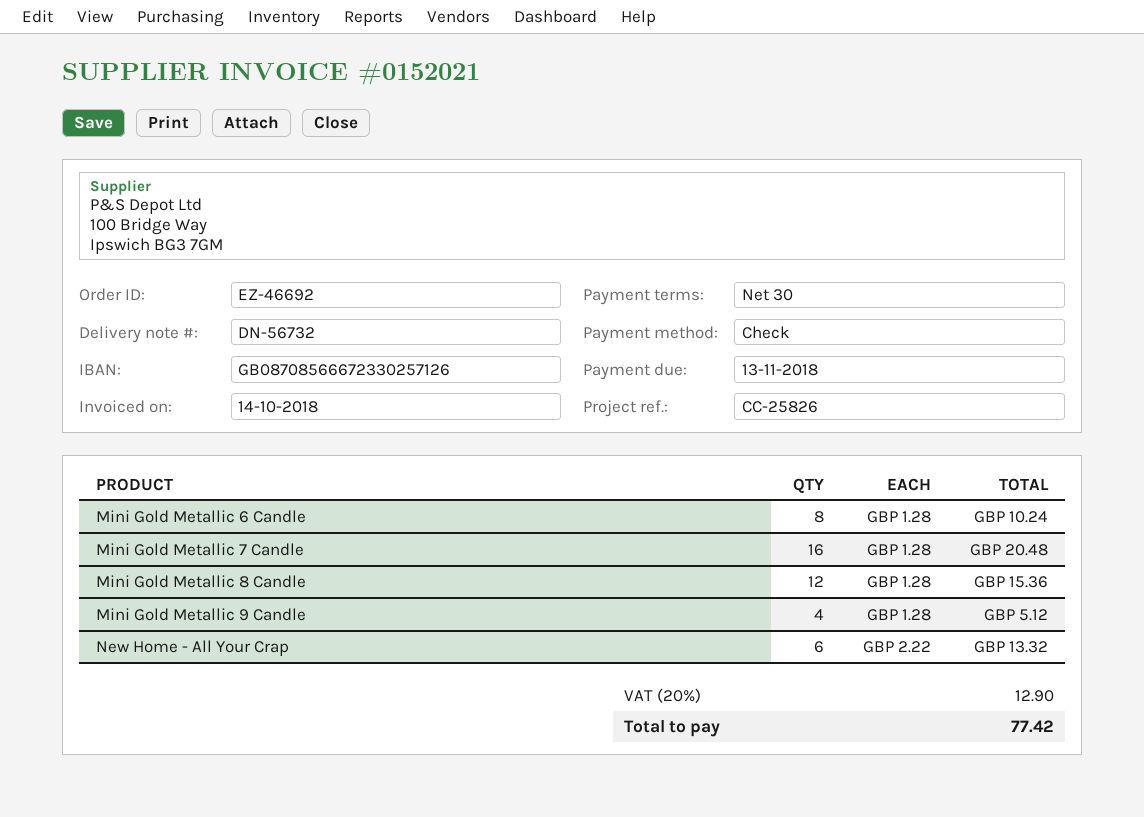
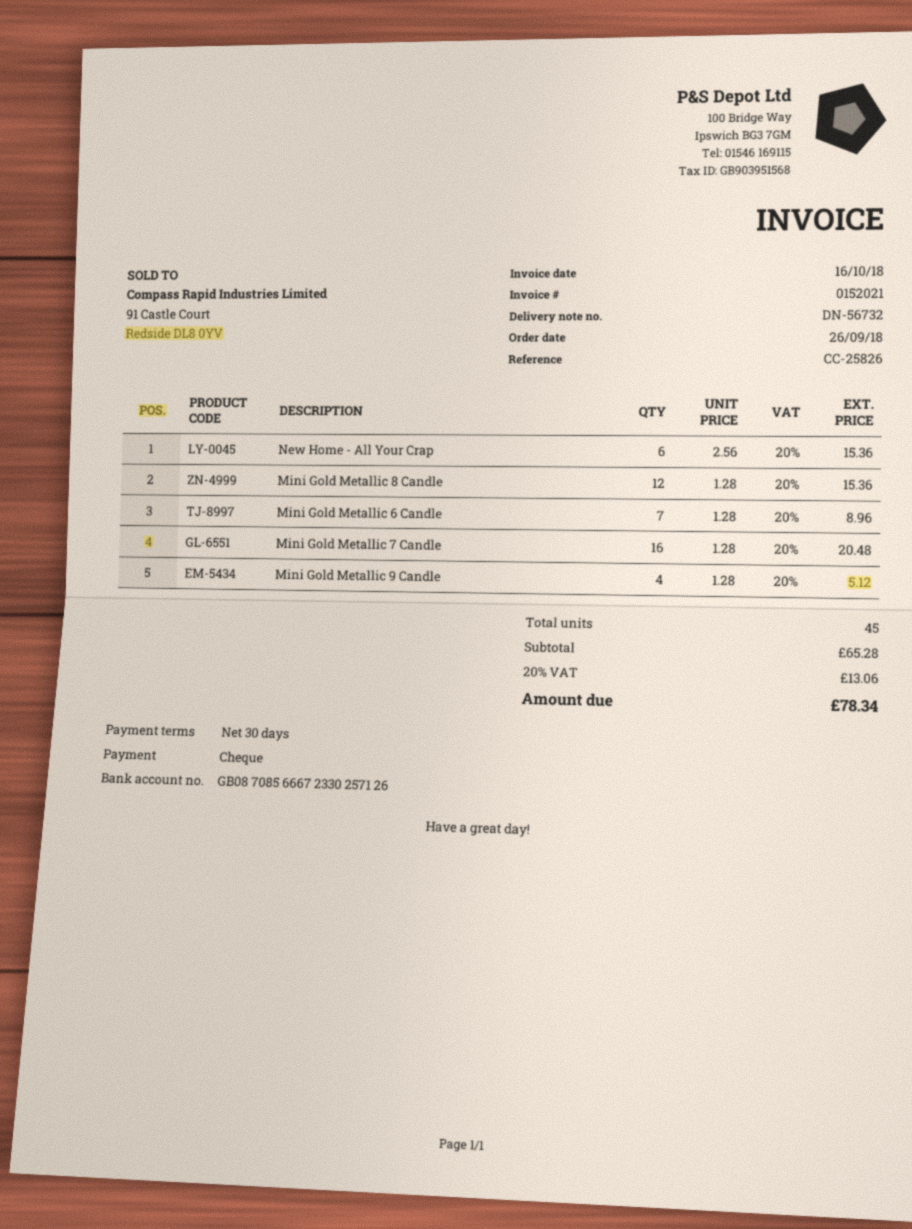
invoice date: 2018-10-14 -> 2018-10-16
Mini Gold Metallic 6 Candle: 8 x 1.28 = 10.24 -> 7 x 1.28 = 8.96
New Home - All Your Crap: 6 x 2.22 = 13.32 -> 6 x 2.56 = 15.36
tax: 20% = 12.90 -> 20% = 13.06
total: 77.42 -> 78.34

